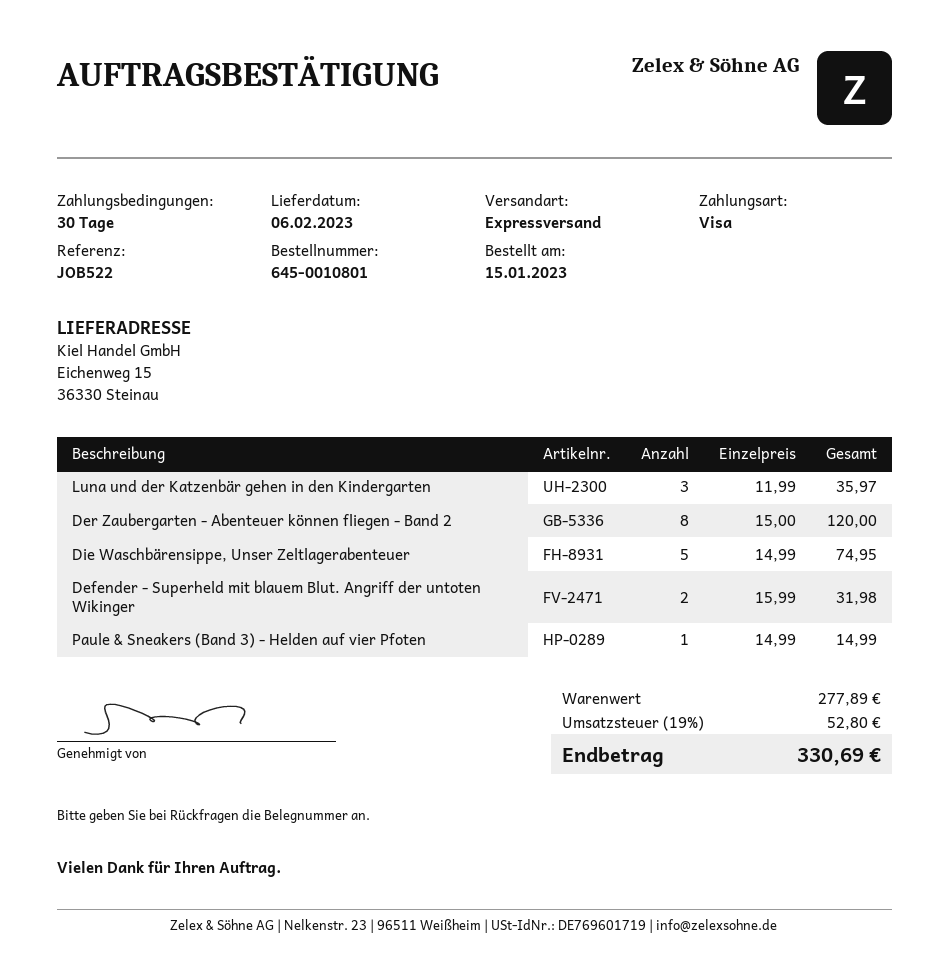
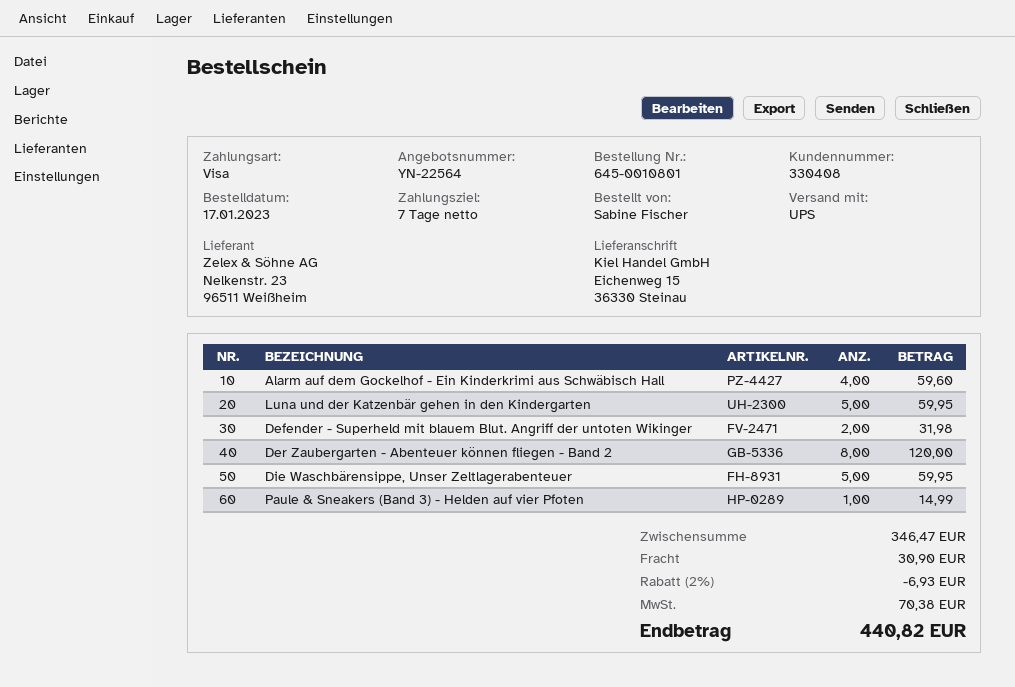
order date: 2023-01-15 -> 2023-01-17
payment terms: 30 days -> 7 days
shipping method: express -> UPS
Luna und der Katzenbär gehen in den Kindergarten: 3 for 35.97 -> 5 for 59.95
Die Waschbärensippe, Unser Zeltlagerabenteuer: 5 for 74.95 -> 5 for 59.95
Alarm auf dem Gockelhof - Ein Kinderkrimi aus Schwäbisch Hall: none -> 4 for 59.60
subtotal: 277.89 -> 346.47
discount: none -> 2% = 6.93
shipping: none -> 30.90
tax: 52.80 -> 70.38
total: 330.69 -> 440.82

